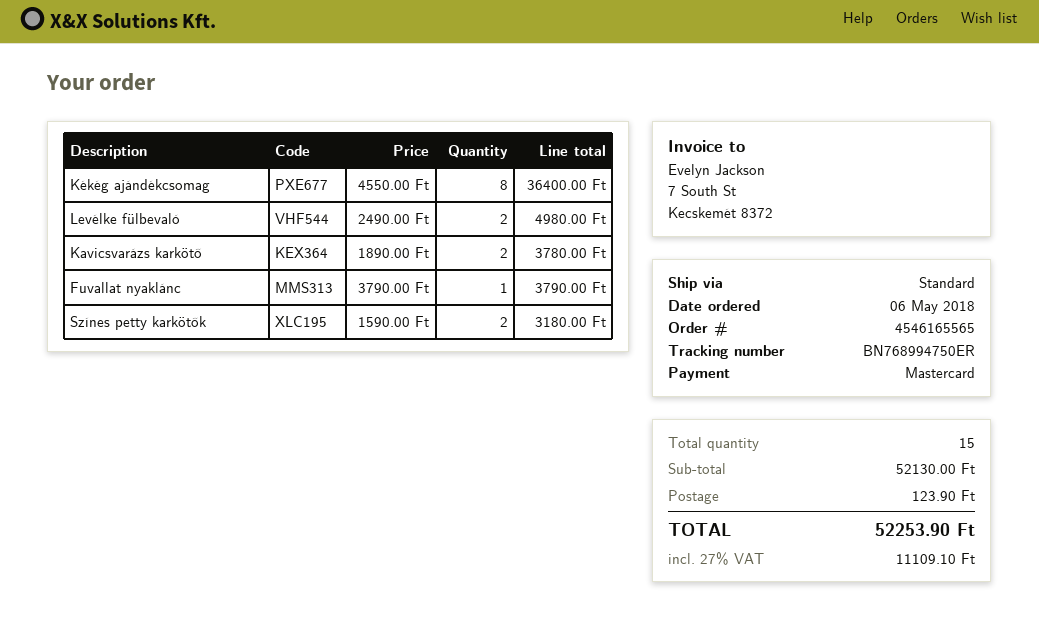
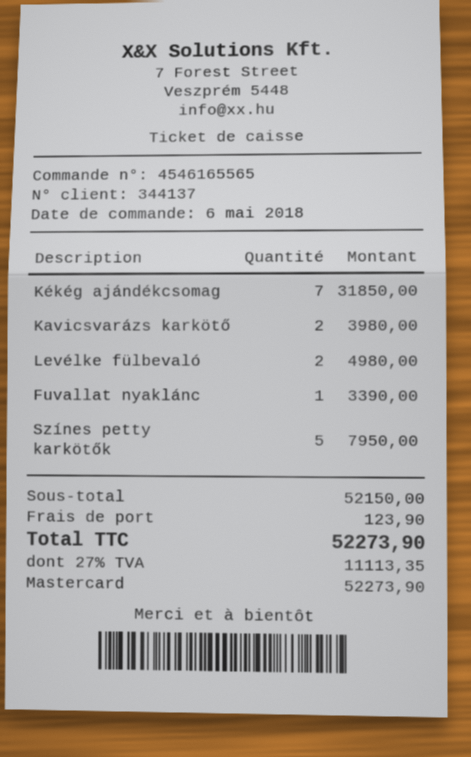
Kékég ajándékcsomag: 8 for 36400.00 -> 7 for 31850.00
Kavicsvarázs karkötő: 2 for 3780.00 -> 2 for 3980.00
Fuvallat nyaklánc: 1 for 3790.00 -> 1 for 3390.00
Színes petty karkötők: 2 for 3180.00 -> 5 for 7950.00
subtotal: 52130.00 -> 52150.00
tax: 27% = 11109.10 -> 27% = 11113.35
total: 52253.90 -> 52273.90

